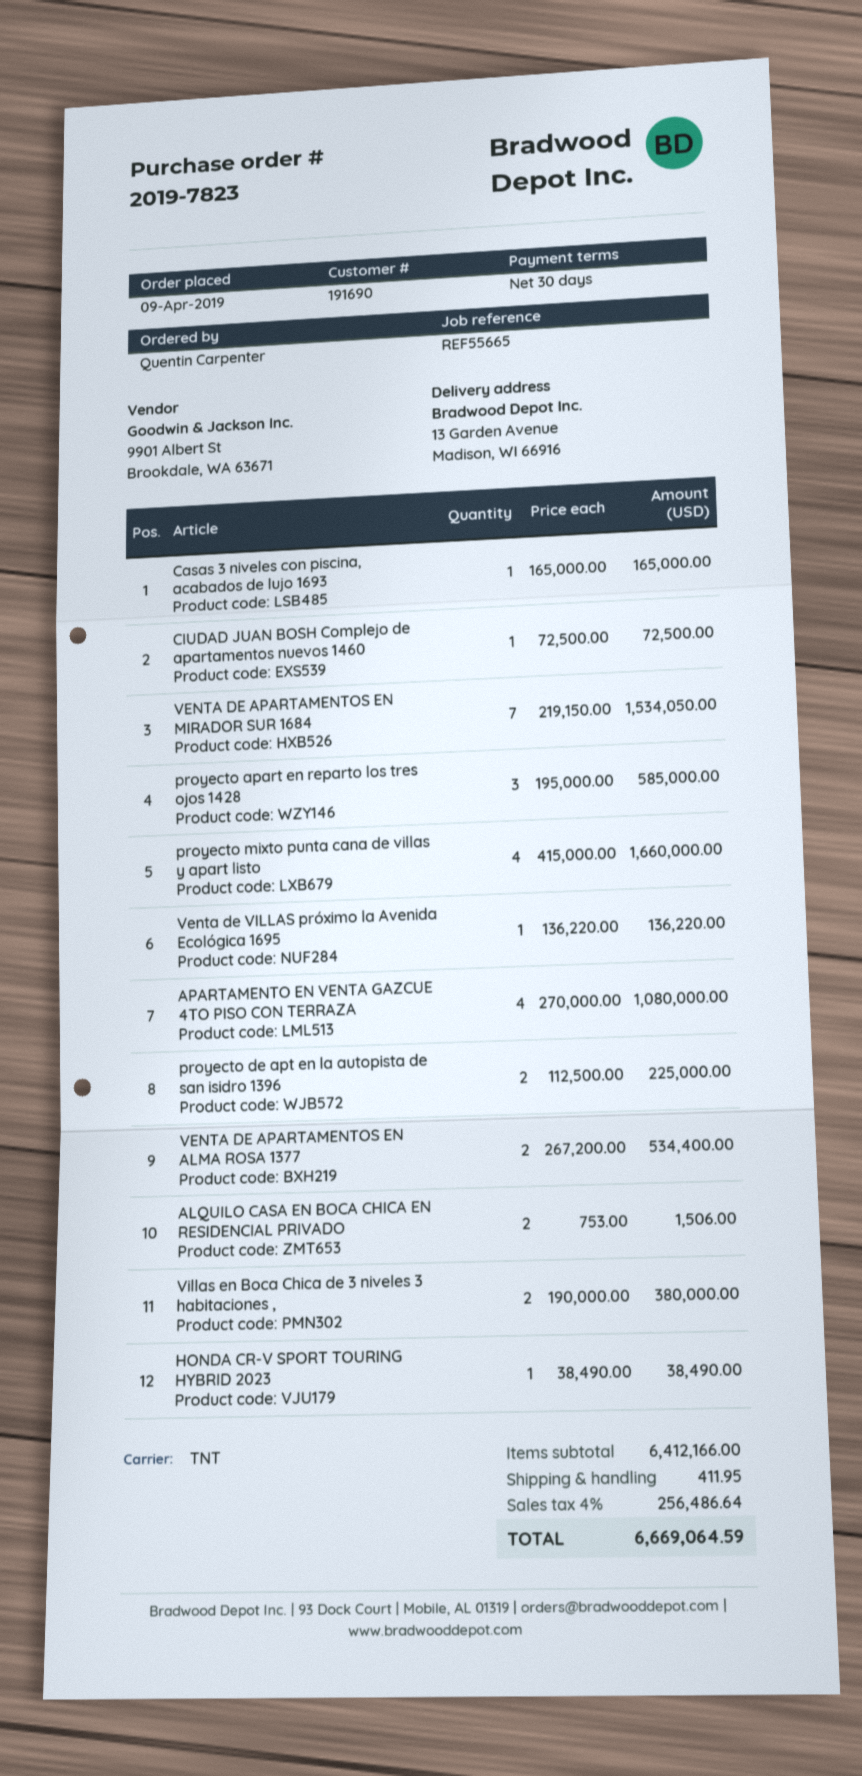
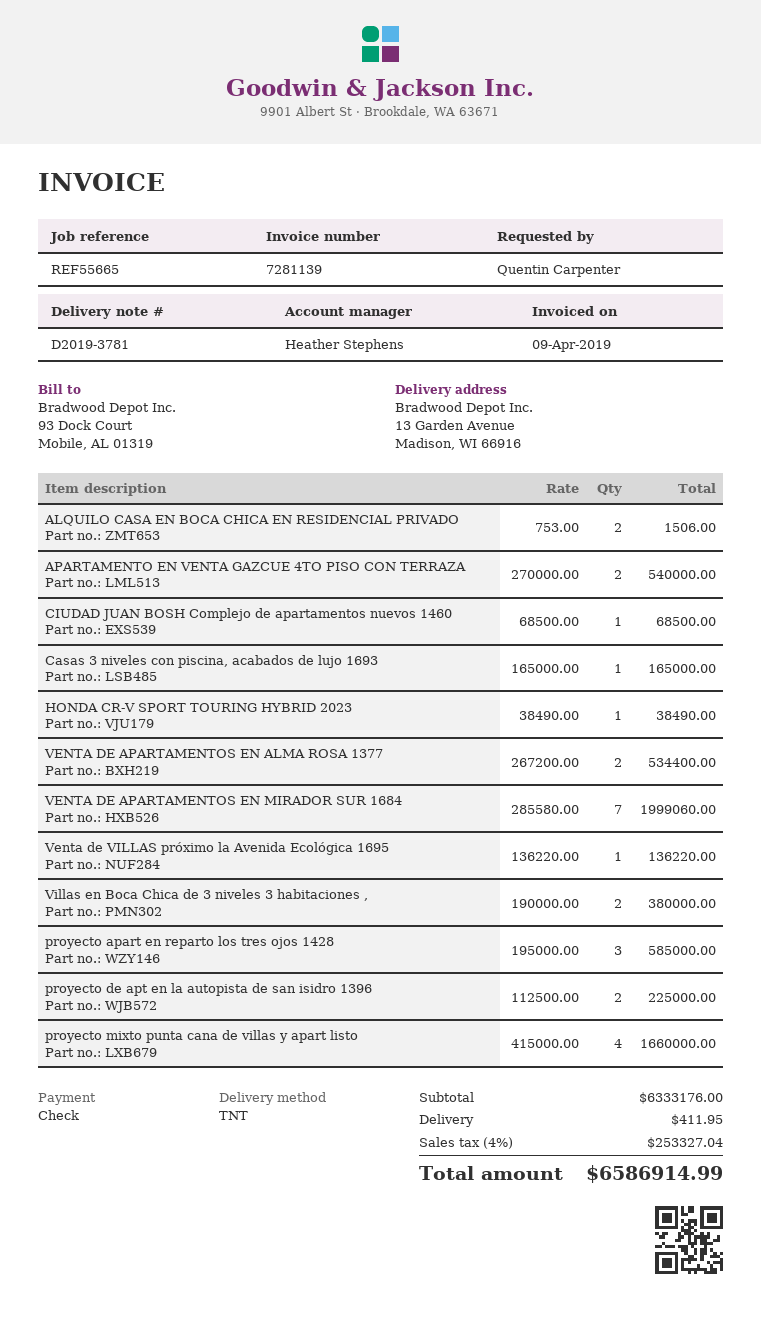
CIUDAD JUAN BOSH Complejo de apartamentos nuevos 1460: 1 x 72500.00 = 72500.00 -> 1 x 68500.00 = 68500.00
VENTA DE APARTAMENTOS EN MIRADOR SUR 1684: 7 x 219150.00 = 1534050.00 -> 7 x 285580.00 = 1999060.00
APARTAMENTO EN VENTA GAZCUE 4TO PISO CON TERRAZA: 4 x 270000.00 = 1080000.00 -> 2 x 270000.00 = 540000.00
subtotal: 6412166.00 -> 6333176.00
tax: 4% = 256486.64 -> 4% = 253327.04
total: 6669064.59 -> 6586914.99

